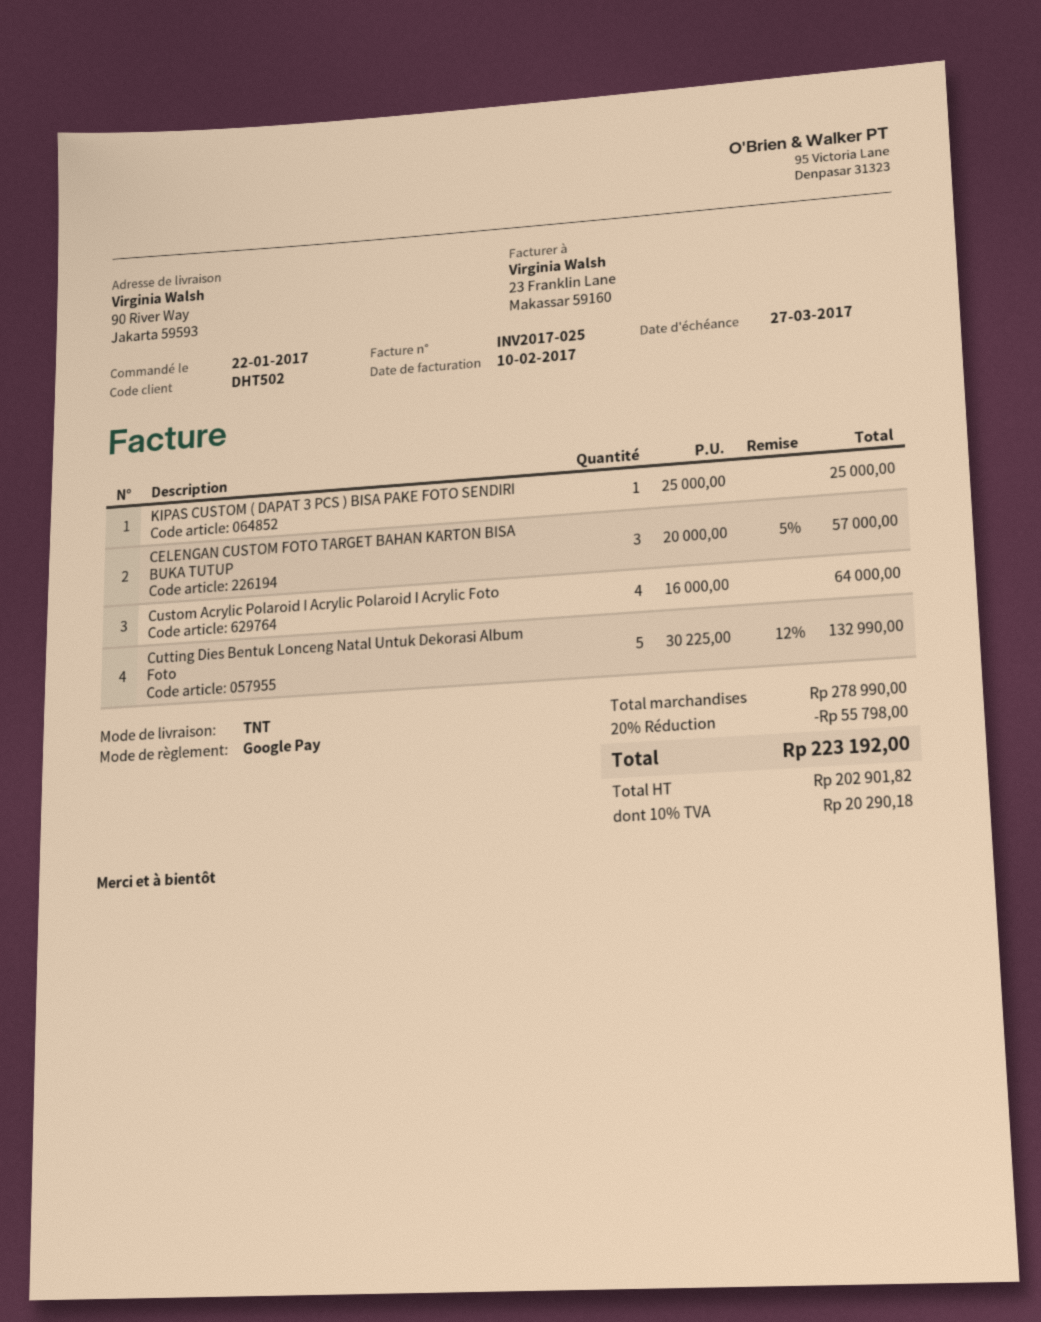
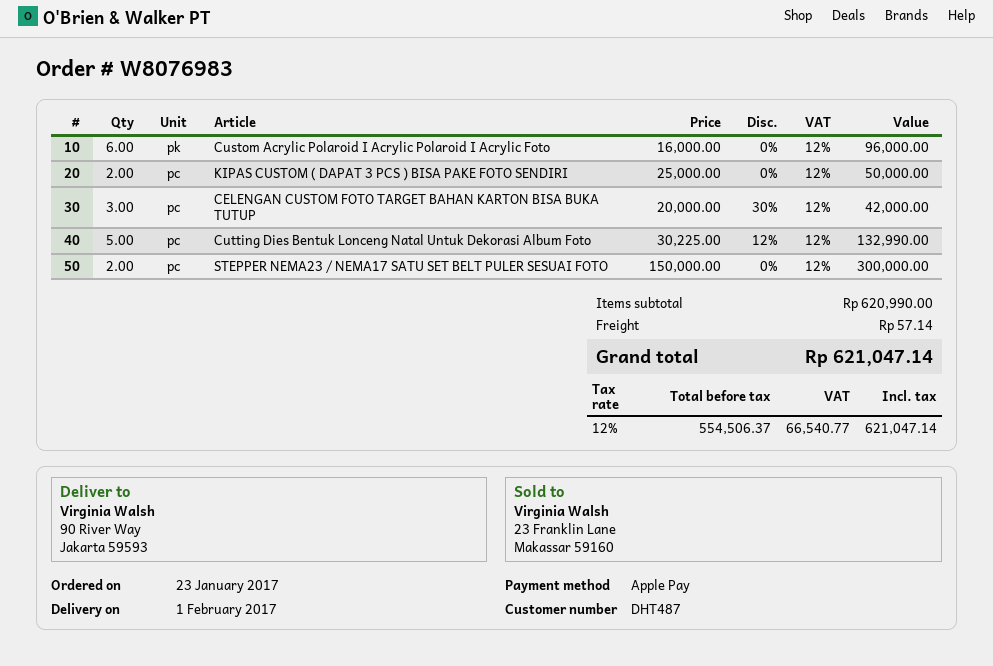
order date: 2017-01-22 -> 2017-01-23
customer number: DHT502 -> DHT487
payment method: Google Pay -> Apple Pay
KIPAS CUSTOM ( DAPAT 3 PCS ) BISA PAKE FOTO SENDIRI: 1 x 25000.00 = 25000.00 -> 2 x 25000.00 = 50000.00
CELENGAN CUSTOM FOTO TARGET BAHAN KARTON BISA BUKA TUTUP: 3 x 20000.00 - 5% = 57000.00 -> 3 x 20000.00 - 30% = 42000.00
Custom Acrylic Polaroid I Acrylic Polaroid I Acrylic Foto: 4 x 16000.00 = 64000.00 -> 6 x 16000.00 = 96000.00
STEPPER NEMA23 / NEMA17 SATU SET BELT PULER SESUAI FOTO: none -> 2 x 150000.00 = 300000.00
subtotal: 278990.00 -> 620990.00
discount: 20% = 55798.00 -> none
shipping: none -> 57.14
net: 202901.82 -> 554506.37
tax: 10% = 20290.18 -> 12% = 66540.77
total: 223192.00 -> 621047.14

